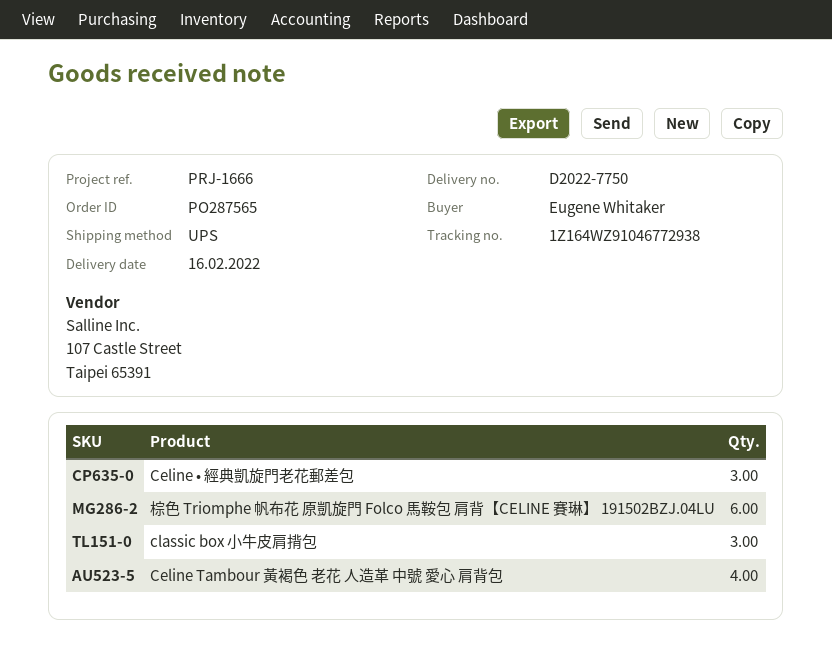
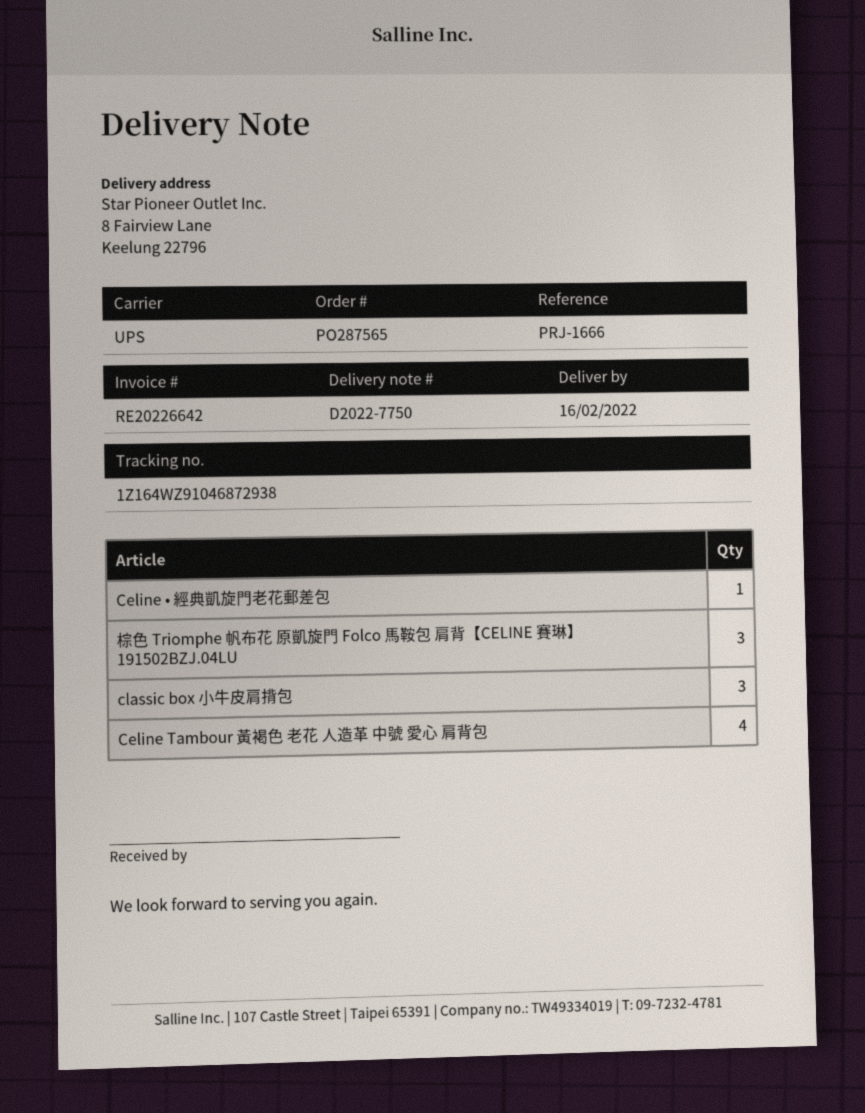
tracking number: 1Z164WZ91046772938 -> 1Z164WZ91046872938
Celine • 經典凱旋門老花郵差包: 3 -> 1
棕色 Triomphe 帆布花 原凱旋門 Folco 馬鞍包 肩背【CELINE 賽琳】 191502BZJ.04LU: 6 -> 3

